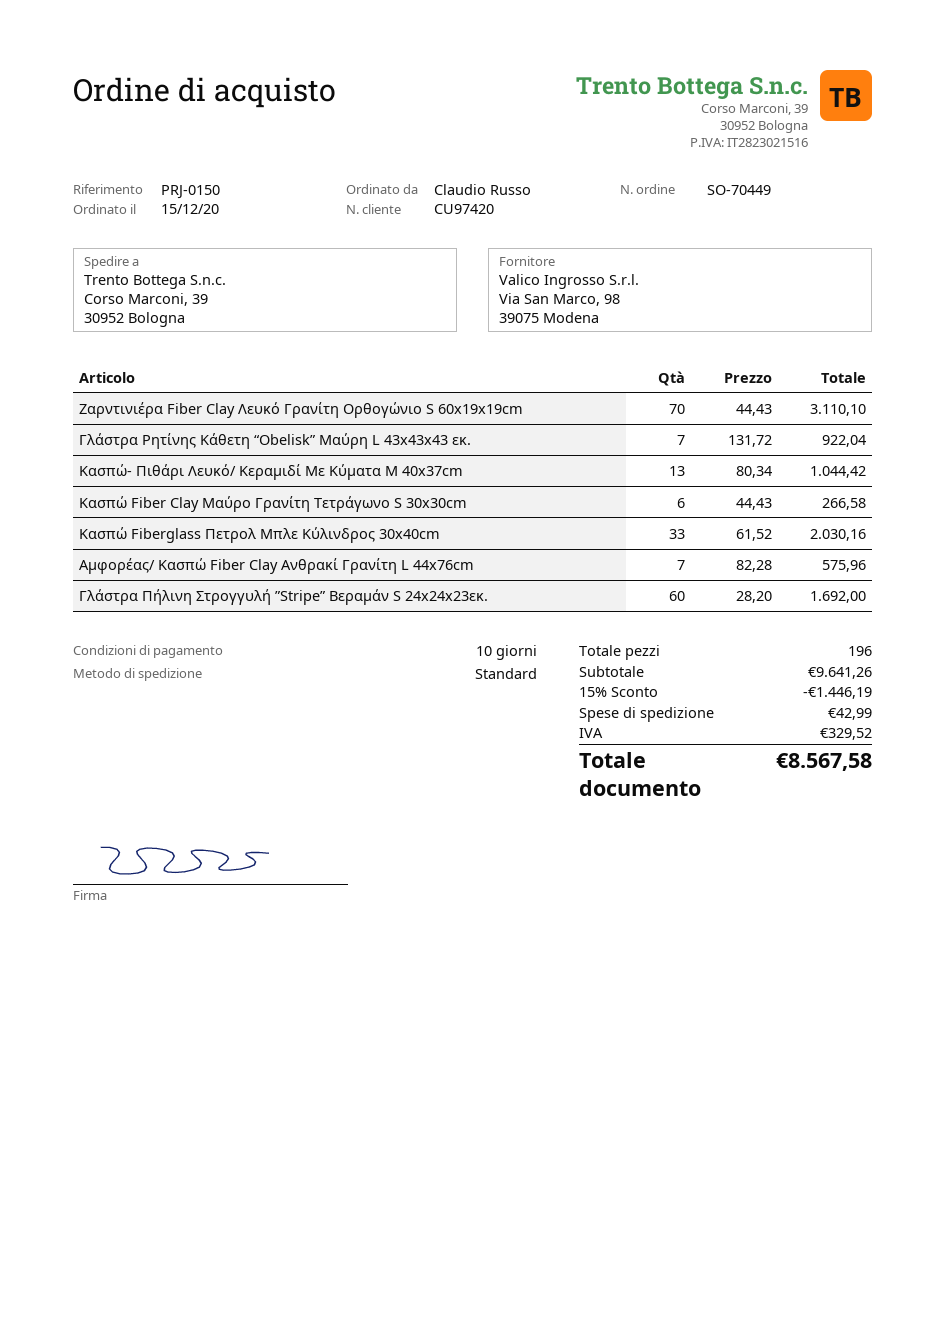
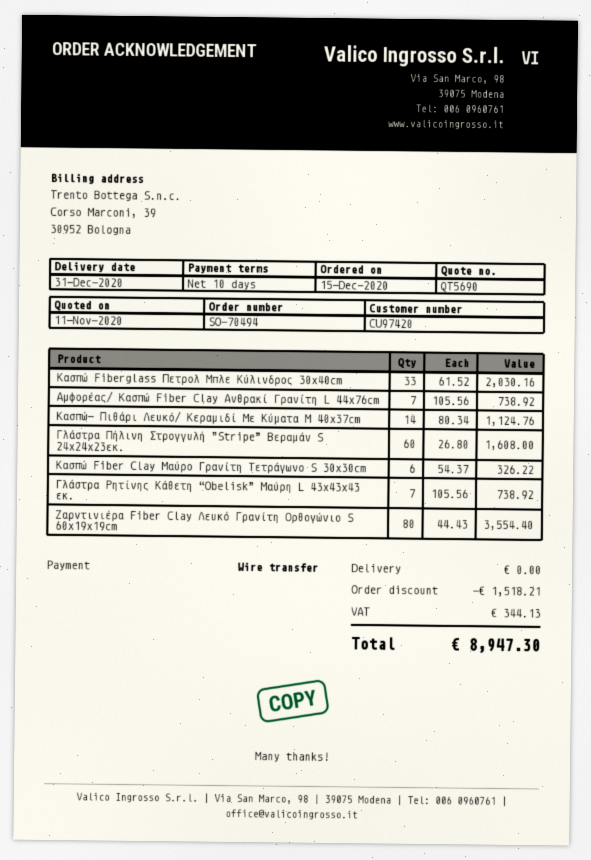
order number: SO-70449 -> SO-70494
Ζαρντινιέρα Fiber Clay Λευκό Γρανίτη Ορθογώνιο S 60x19x19cm: 70 x 44.43 = 3110.10 -> 80 x 44.43 = 3554.40
Γλάστρα Ρητίνης Κάθετη “Obelisk” Μαύρη L 43x43x43 εκ.: 7 x 131.72 = 922.04 -> 7 x 105.56 = 738.92
Κασπώ- Πιθάρι Λευκό/ Κεραμιδί Με Κύματα M 40x37cm: 13 x 80.34 = 1044.42 -> 14 x 80.34 = 1124.76
Κασπώ Fiber Clay Μαύρο Γρανίτη Τετράγωνο S 30x30cm: 6 x 44.43 = 266.58 -> 6 x 54.37 = 326.22
Αμφορέας/ Κασπώ Fiber Clay Ανθρακί Γρανίτη L 44x76cm: 7 x 82.28 = 575.96 -> 7 x 105.56 = 738.92
Γλάστρα Πήλινη Στρογγυλή ”Stripe” Βεραμάν S 24x24x23εκ.: 60 x 28.20 = 1692.00 -> 60 x 26.80 = 1608.00
discount: 1446.19 -> 1518.21
shipping: 42.99 -> 0.00
tax: 329.52 -> 344.13
total: 8567.58 -> 8947.30

